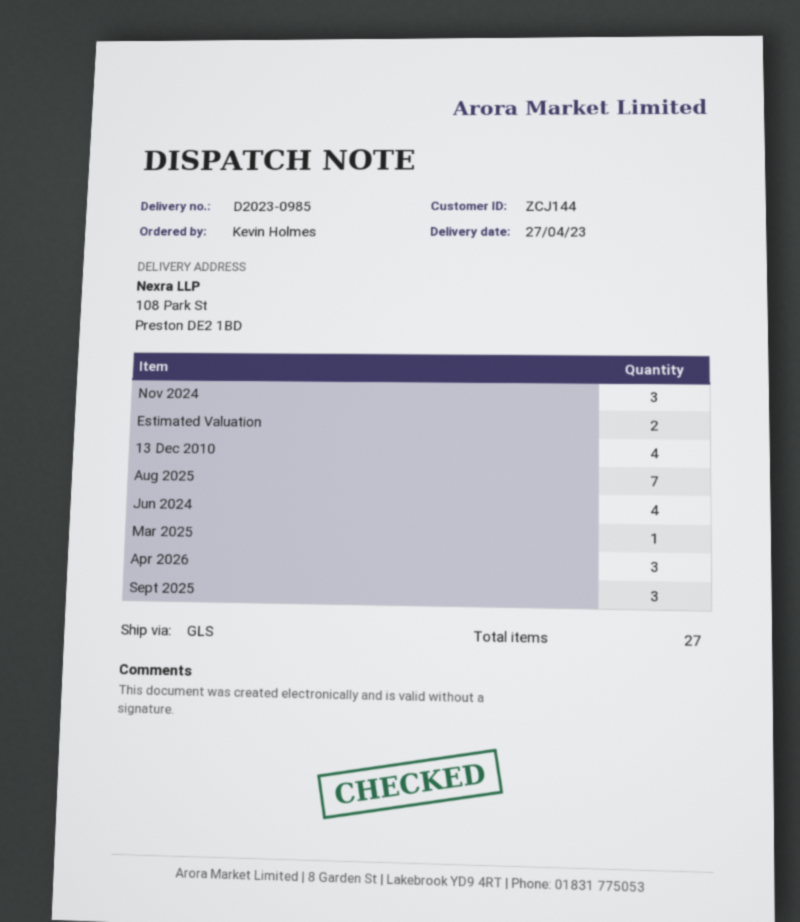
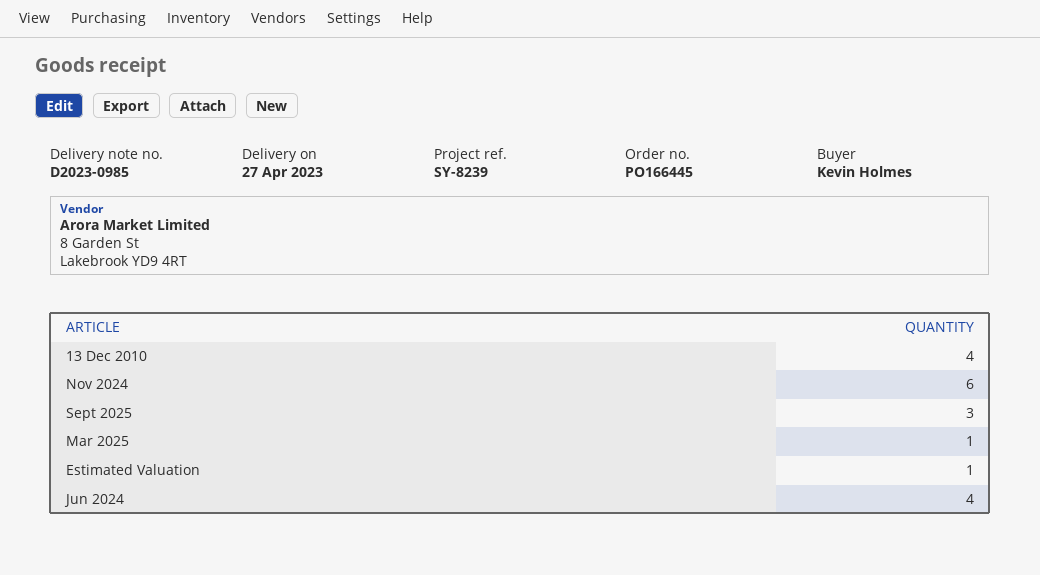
Nov 2024: 3 -> 6
Estimated Valuation: 2 -> 1
Aug 2025: 7 -> none
Apr 2026: 3 -> none

